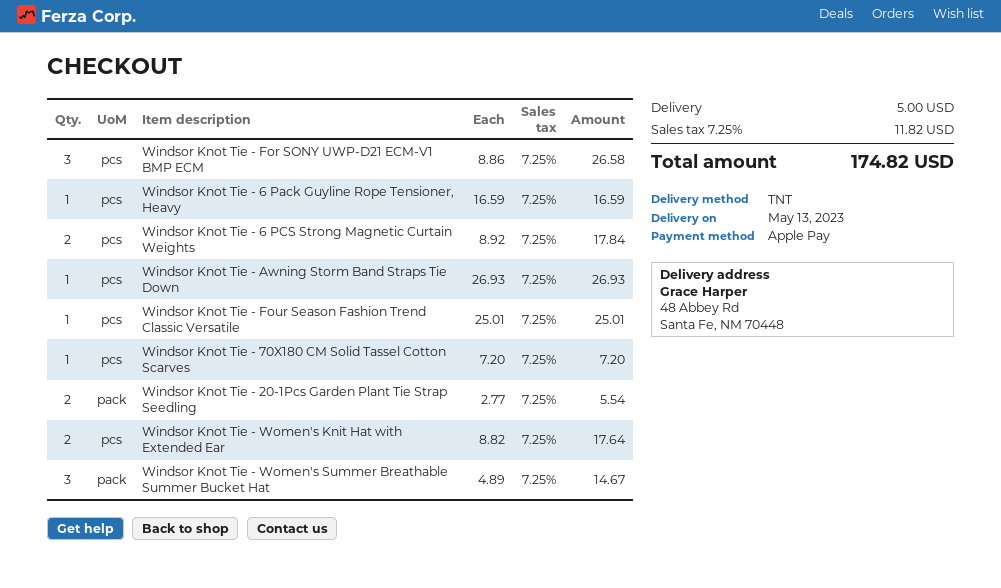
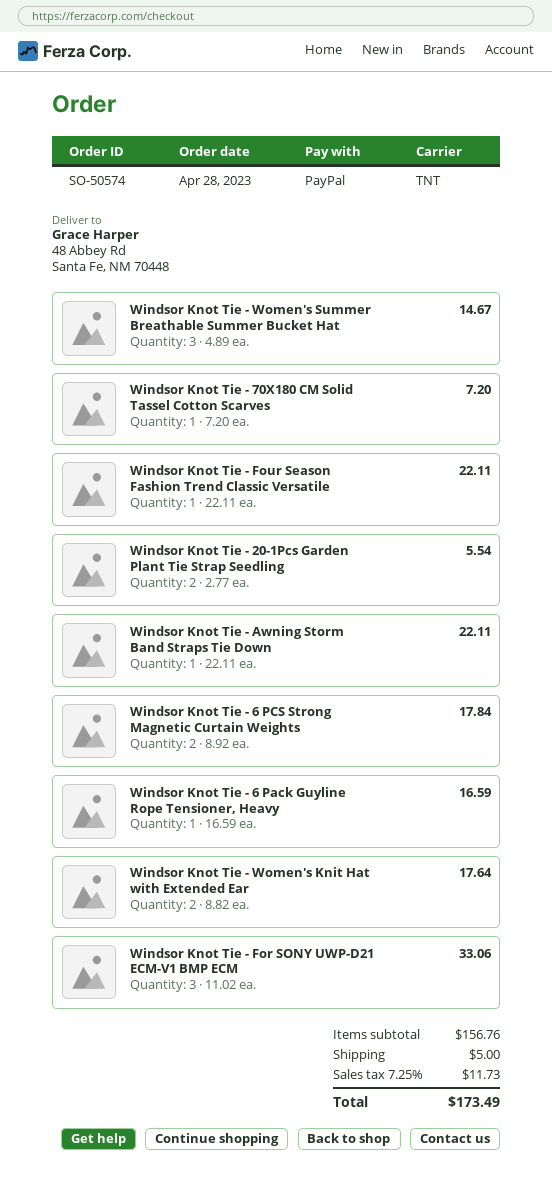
payment method: Apple Pay -> PayPal
Windsor Knot Tie - For SONY UWP-D21 ECM-V1 BMP ECM: 3 x 8.86 = 26.58 -> 3 x 11.02 = 33.06
Windsor Knot Tie - Awning Storm Band Straps Tie Down: 1 x 26.93 = 26.93 -> 1 x 22.11 = 22.11
Windsor Knot Tie - Four Season Fashion Trend Classic Versatile: 1 x 25.01 = 25.01 -> 1 x 22.11 = 22.11
tax: 7.25% = 11.82 -> 7.25% = 11.73
total: 174.82 -> 173.49

